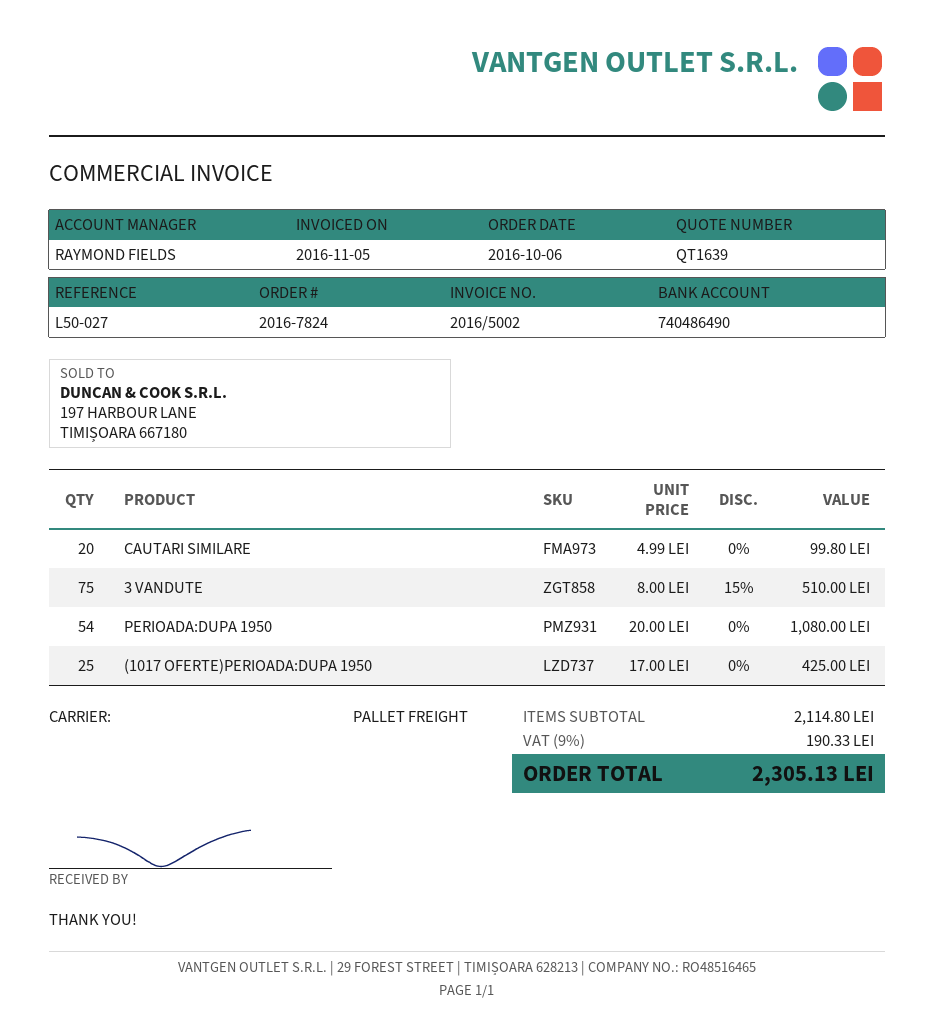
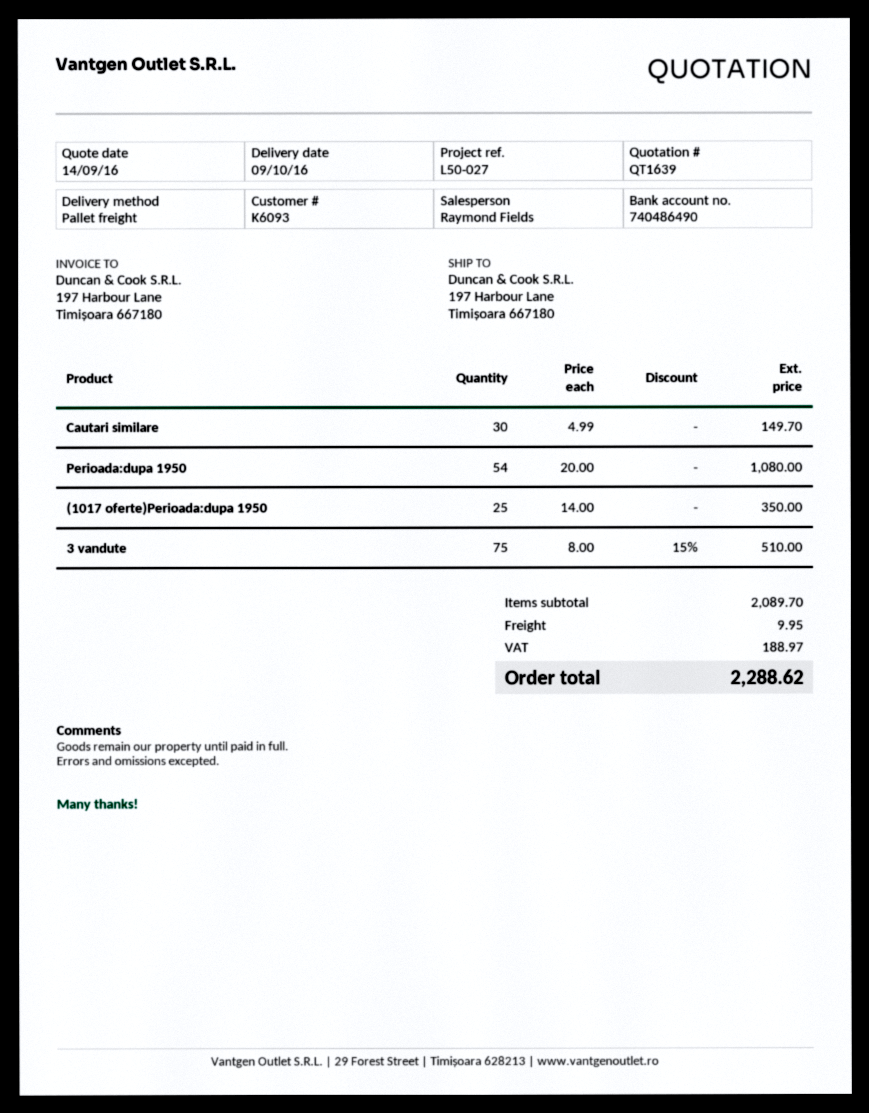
CAUTARI SIMILARE: 20 x 4.99 = 99.80 -> 30 x 4.99 = 149.70
(1017 OFERTE)PERIOADA:DUPA 1950: 25 x 17.00 = 425.00 -> 25 x 14.00 = 350.00
subtotal: 2114.80 -> 2089.70
shipping: none -> 9.95
tax: 190.33 -> 188.97
total: 2305.13 -> 2288.62

